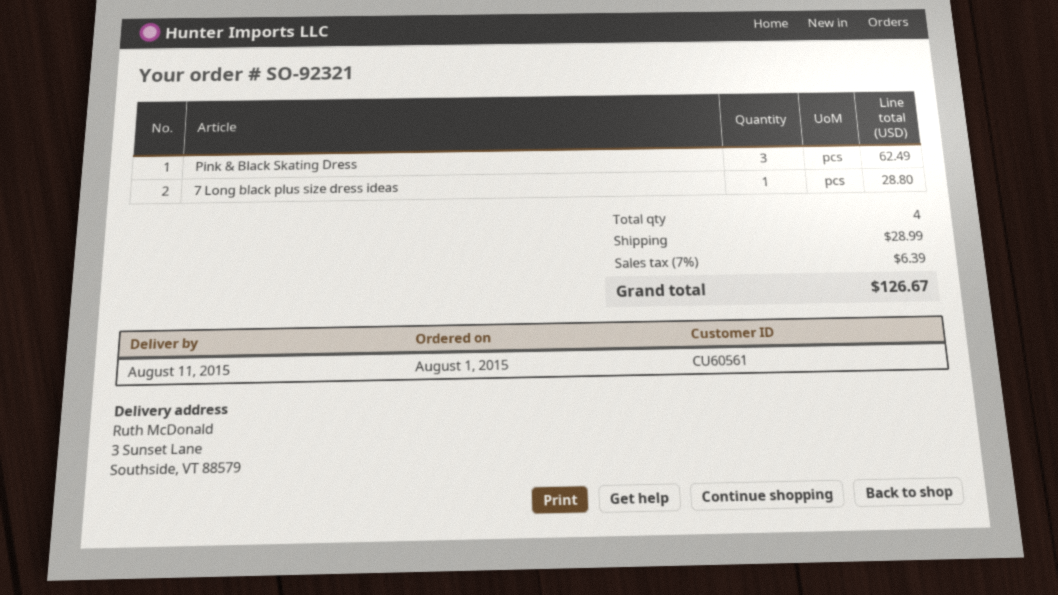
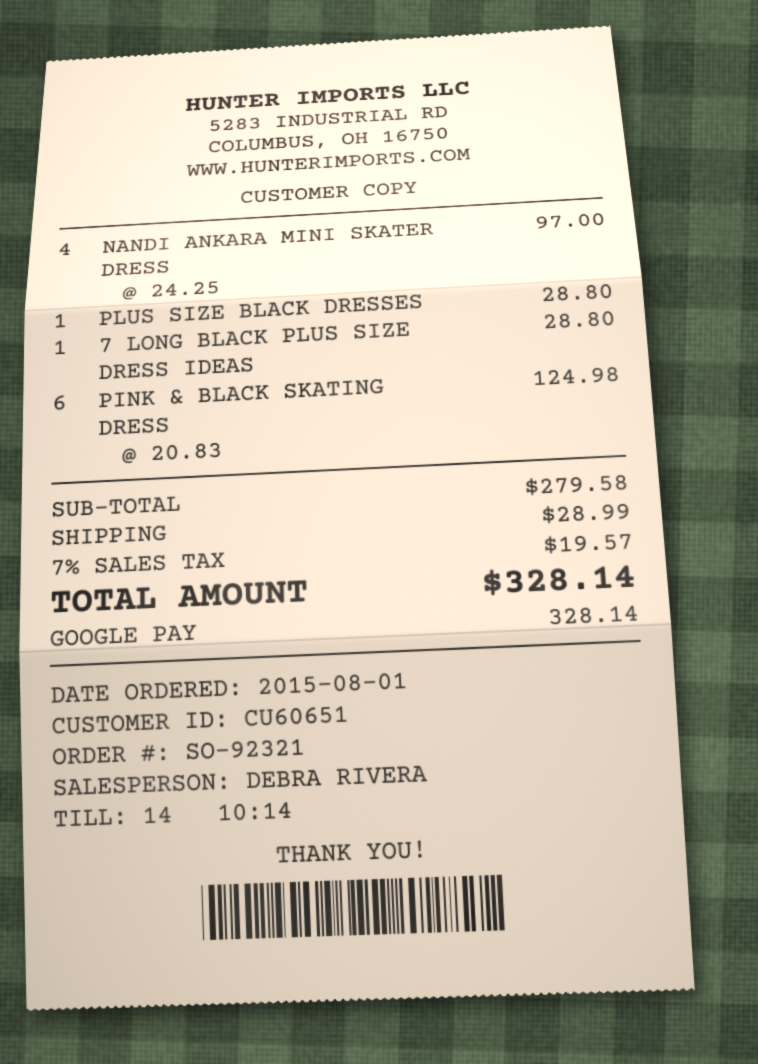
customer number: CU60561 -> CU60651
Pink & Black Skating Dress: 3 for 62.49 -> 6 for 124.98
NANDI ANKARA MINI SKATER DRESS: none -> 4 for 97.00
PLUS SIZE BLACK DRESSES: none -> 1 for 28.80
tax: 7% = 6.39 -> 7% = 19.57
total: 126.67 -> 328.14

